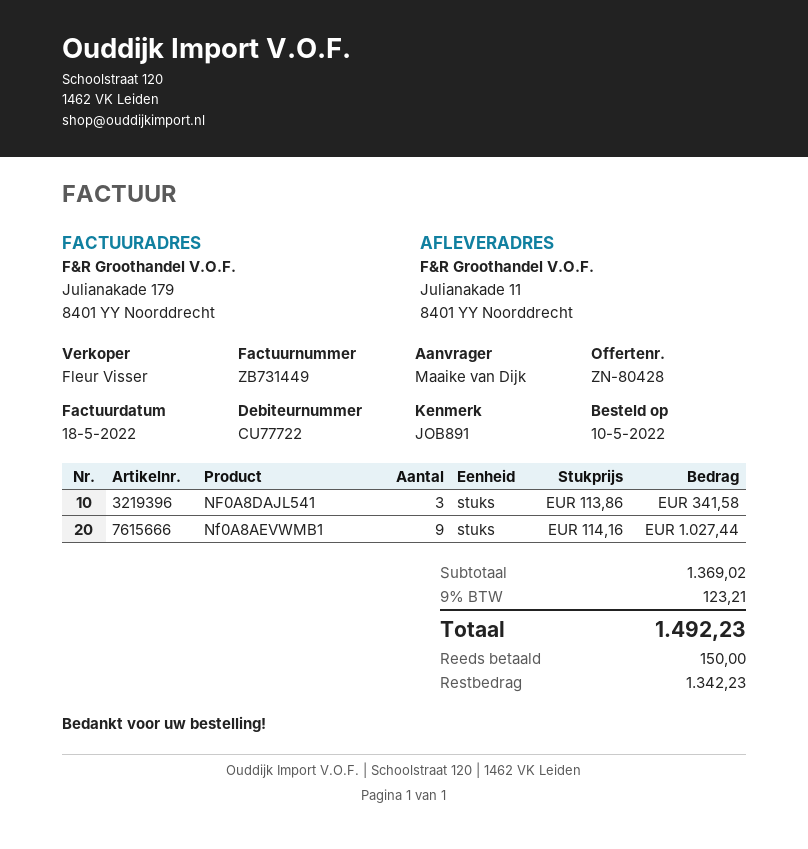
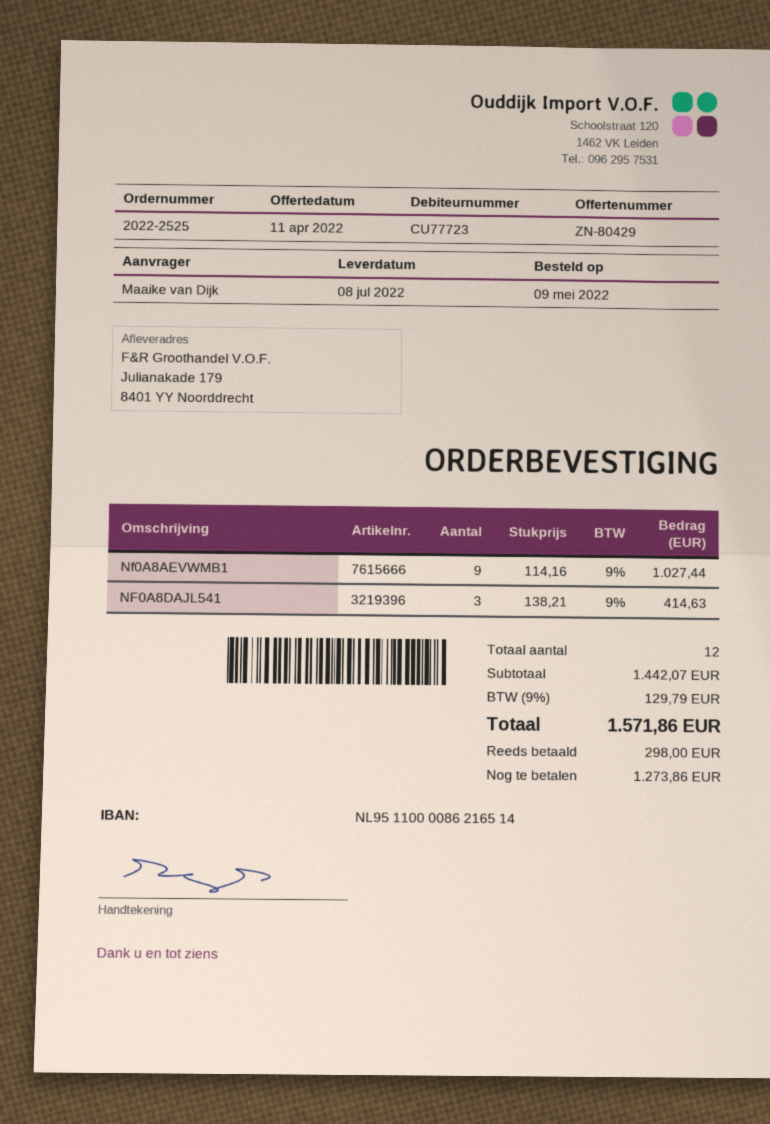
quote number: ZN-80428 -> ZN-80429
order date: 2022-05-10 -> 2022-05-09
customer number: CU77722 -> CU77723
ship to: Julianakade 11, 8401 YY Noorddrecht -> Julianakade 179, 8401 YY Noorddrecht
NF0A8DAJL541: 3 x 113.86 = 341.58 -> 3 x 138.21 = 414.63
subtotal: 1369.02 -> 1442.07
tax: 9% = 123.21 -> 9% = 129.79
total: 1492.23 -> 1571.86
deposit: 150.00 -> 298.00
balance: 1342.23 -> 1273.86

